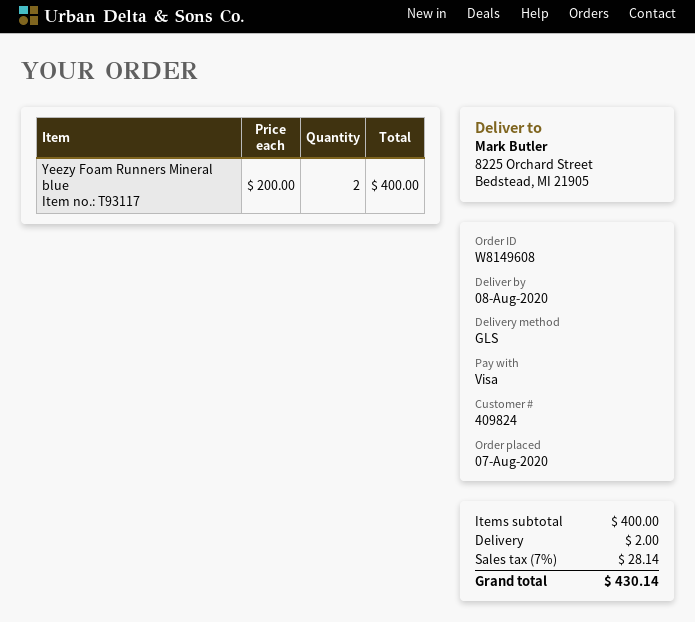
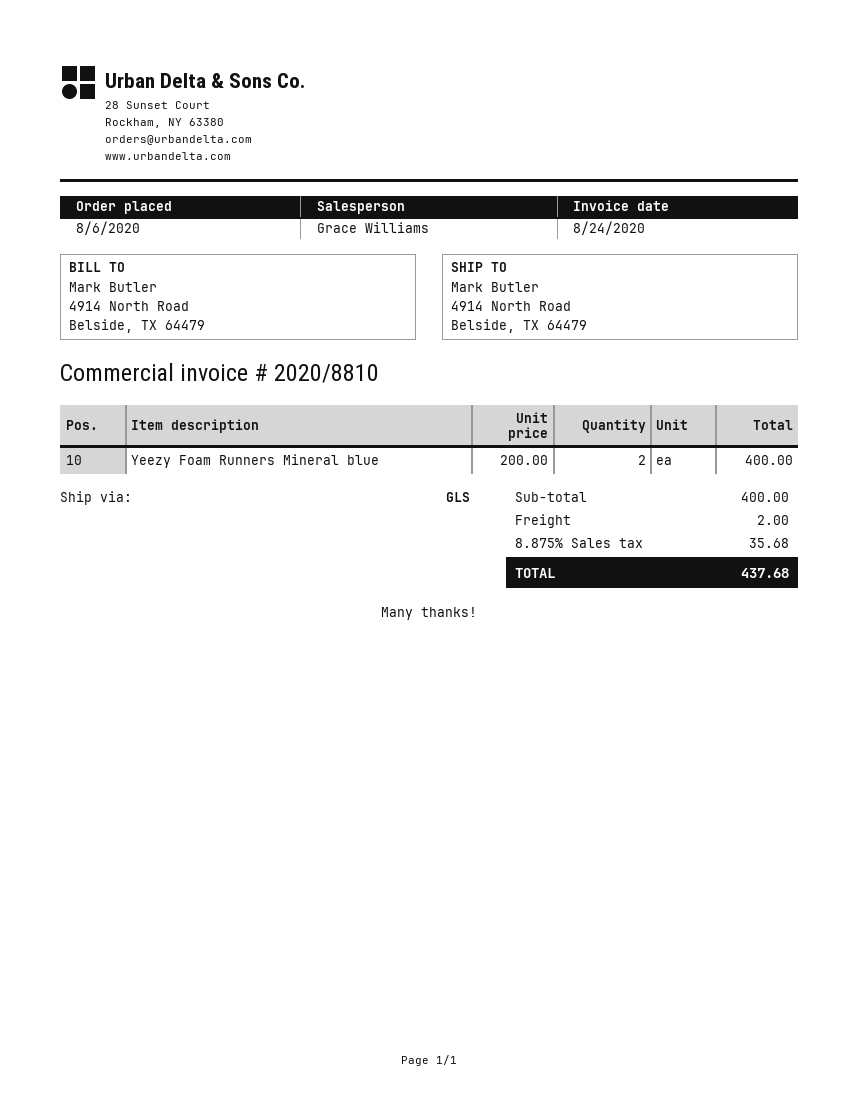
order date: 2020-08-07 -> 2020-08-06
ship to: 8225 Orchard Street, Bedstead, MI 21905 -> 4914 North Road, Belside, TX 64479
tax: 7% = 28.14 -> 8.875% = 35.68
total: 430.14 -> 437.68

